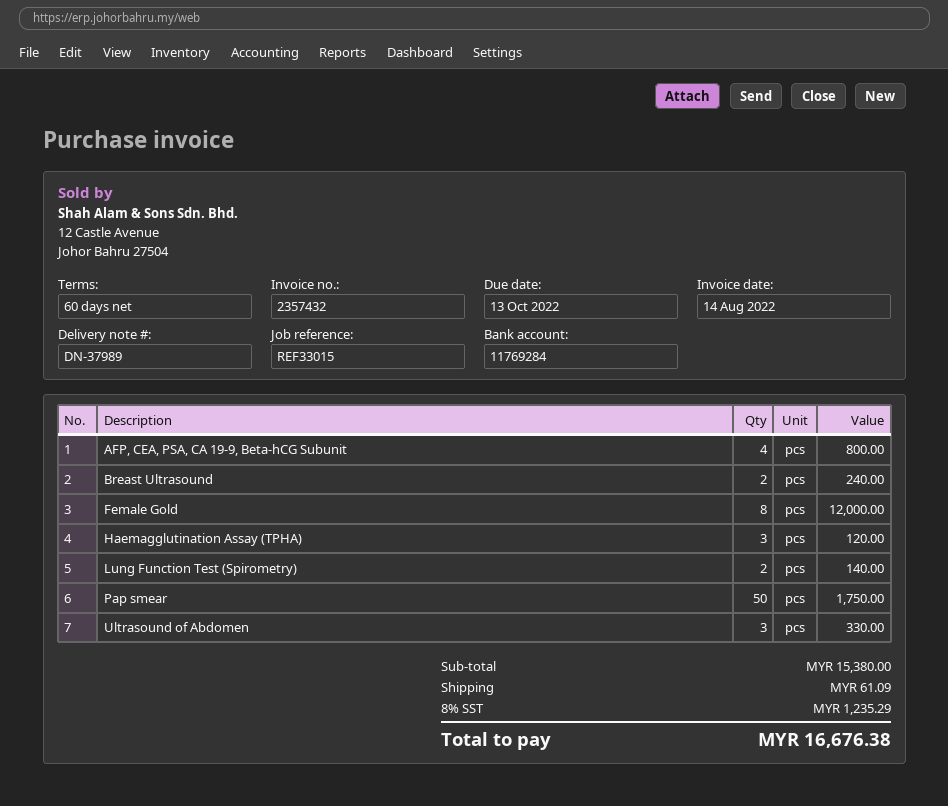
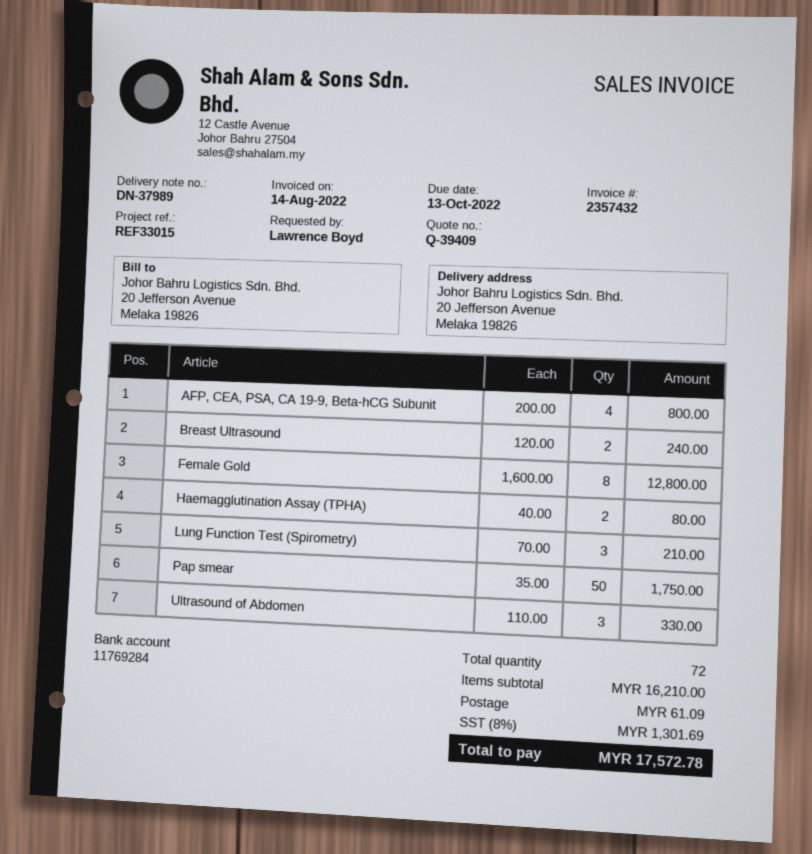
Female Gold: 8 for 12000.00 -> 8 for 12800.00
Haemagglutination Assay (TPHA): 3 for 120.00 -> 2 for 80.00
Lung Function Test (Spirometry): 2 for 140.00 -> 3 for 210.00
subtotal: 15380.00 -> 16210.00
tax: 8% = 1235.29 -> 8% = 1301.69
total: 16676.38 -> 17572.78

